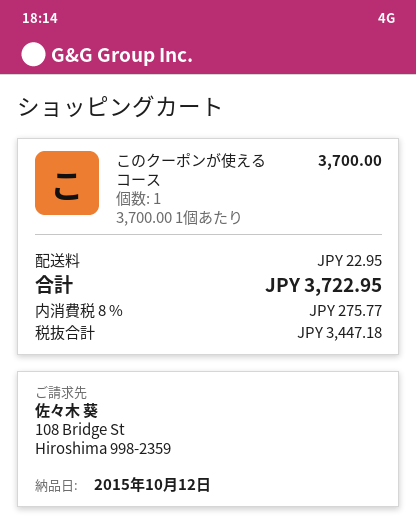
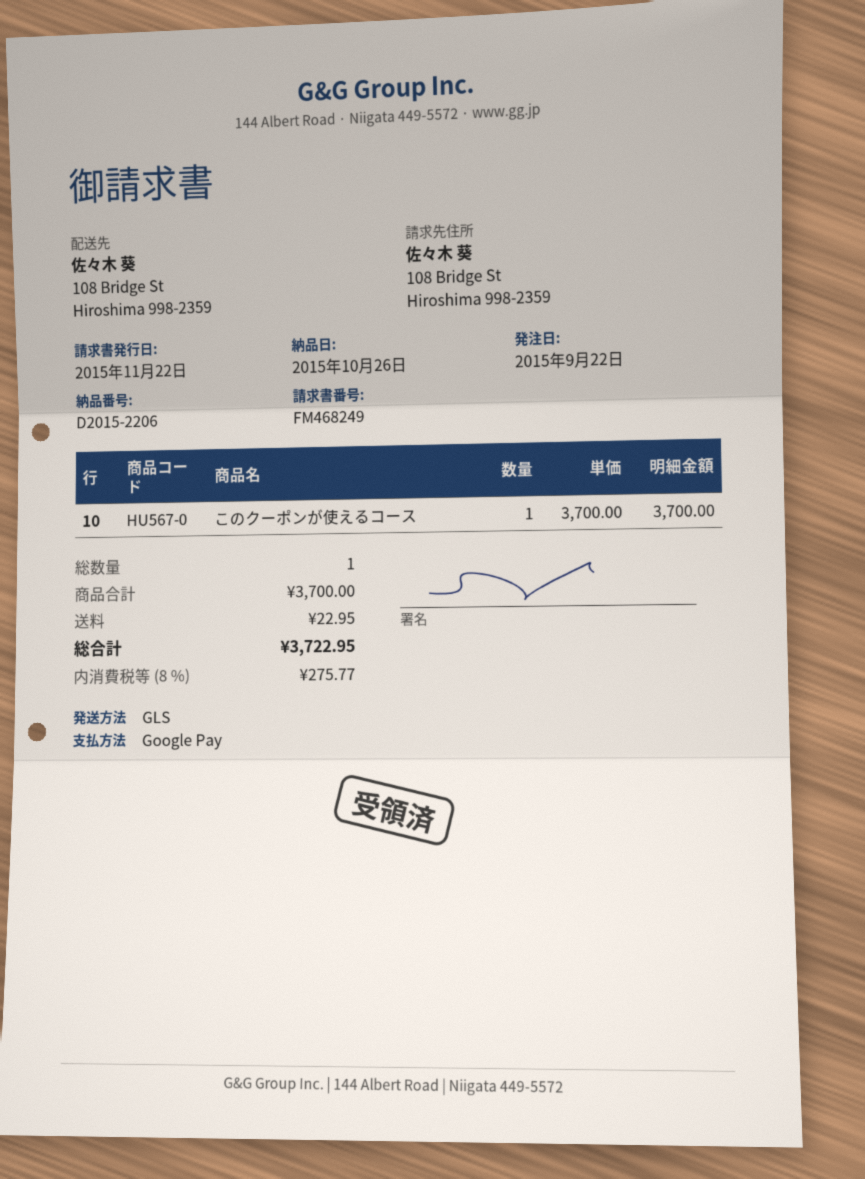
delivery date: 2015-10-12 -> 2015-10-26

